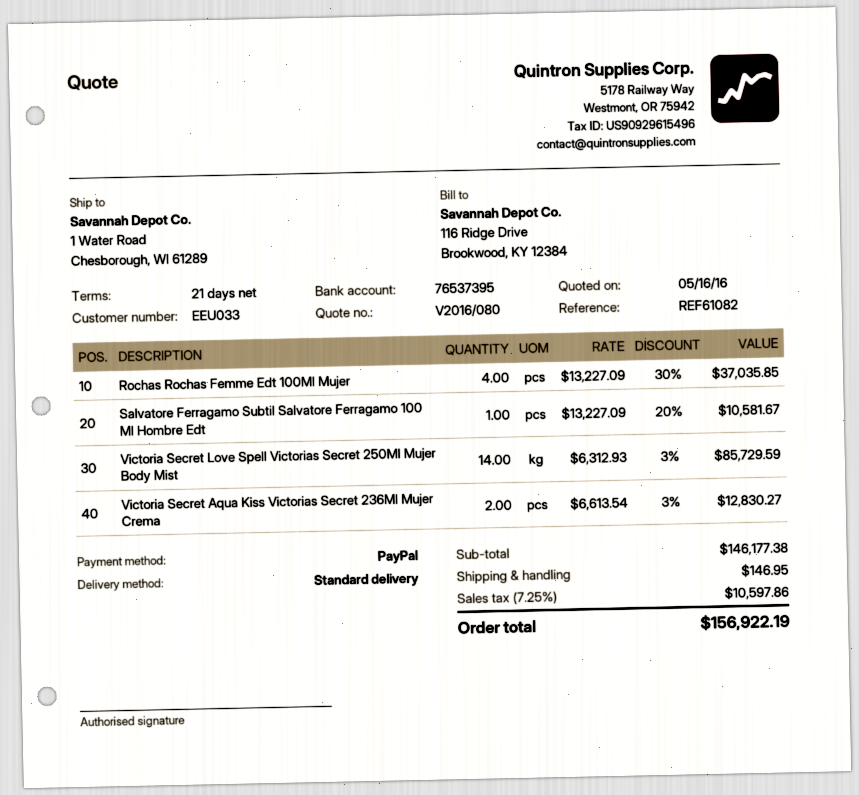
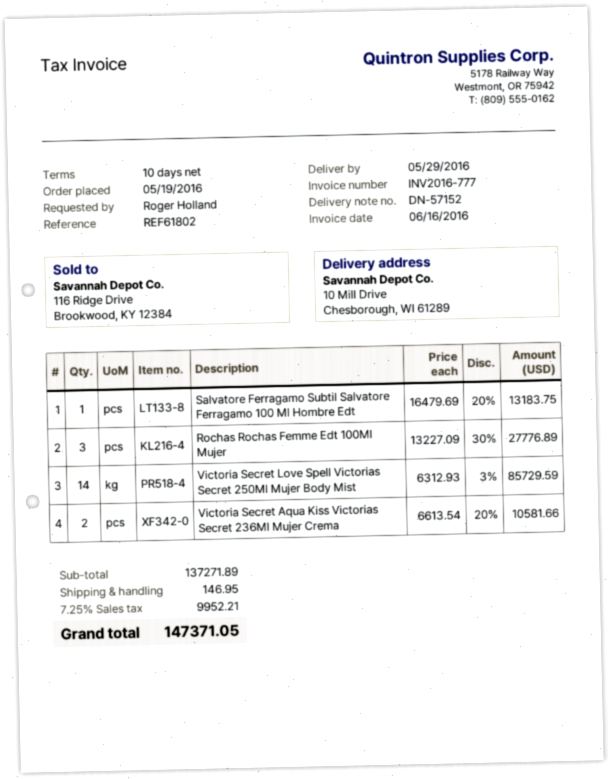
payment terms: 21 days -> 10 days
reference: REF61082 -> REF61802
ship to: 1 Water Road, Chesborough, WI 61289 -> 10 Mill Drive, Chesborough, WI 61289
Rochas Rochas Femme Edt 100Ml Mujer: 4 x 13227.09 - 30% = 37035.85 -> 3 x 13227.09 - 30% = 27776.89
Salvatore Ferragamo Subtil Salvatore Ferragamo 100 Ml Hombre Edt: 1 x 13227.09 - 20% = 10581.67 -> 1 x 16479.69 - 20% = 13183.75
Victoria Secret Aqua Kiss Victorias Secret 236Ml Mujer Crema: 2 x 6613.54 - 3% = 12830.27 -> 2 x 6613.54 - 20% = 10581.66
subtotal: 146177.38 -> 137271.89
tax: 7.25% = 10597.86 -> 7.25% = 9952.21
total: 156922.19 -> 147371.05

